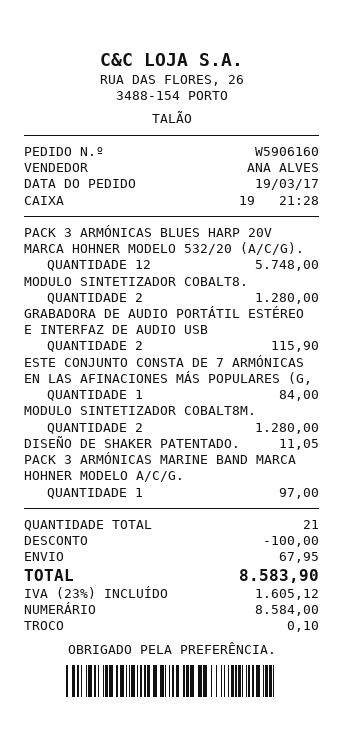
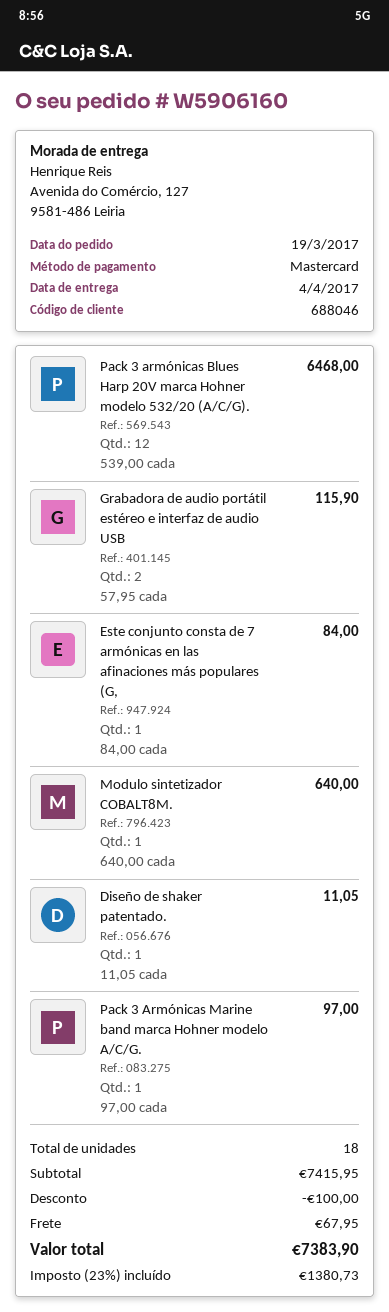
payment method: cash -> Mastercard
PACK 3 ARMÓNICAS BLUES HARP 20V MARCA HOHNER MODELO 532/20 (A/C/G).: 12 for 5748.00 -> 12 for 6468.00
MODULO SINTETIZADOR COBALT8.: 2 for 1280.00 -> none
MODULO SINTETIZADOR COBALT8M.: 2 for 1280.00 -> 1 for 640.00
total quantity: 21 -> 18
tax: 23% = 1605.12 -> 23% = 1380.73
total: 8583.90 -> 7383.90

